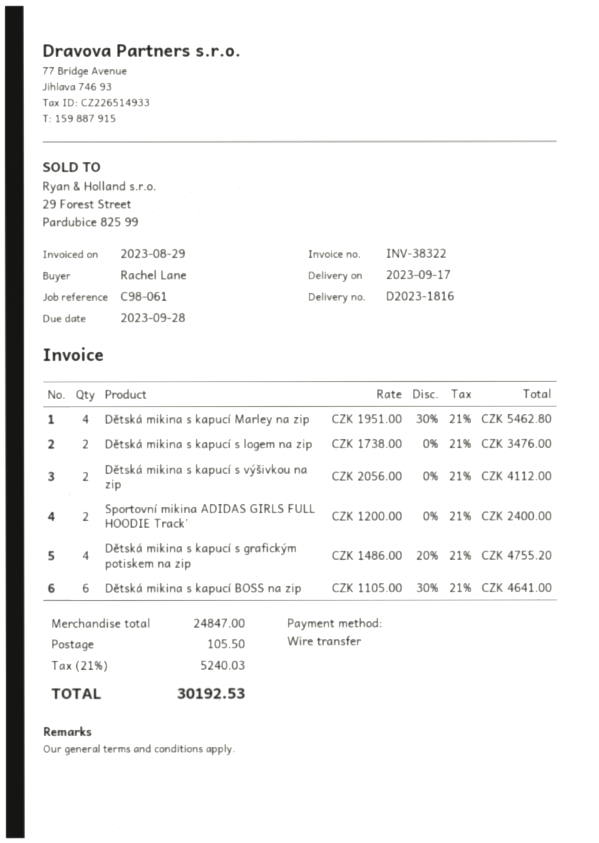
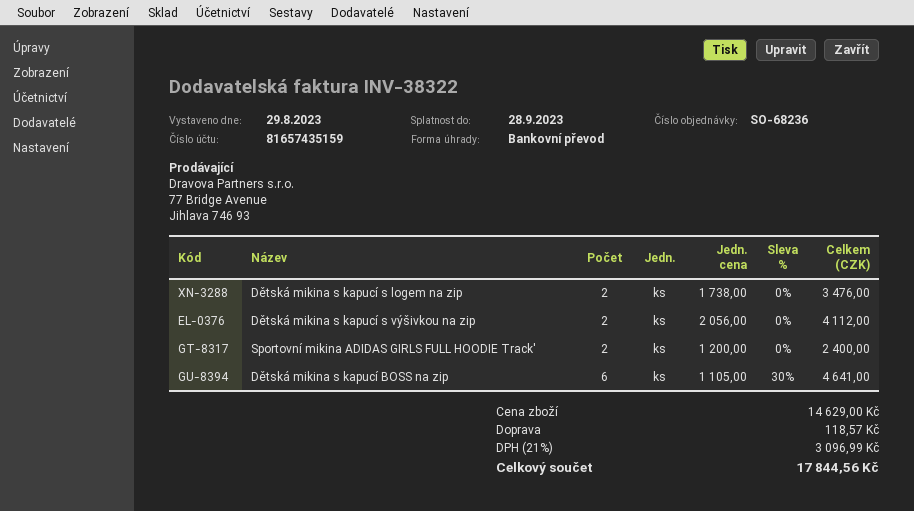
Dětská mikina s kapucí Marley na zip: 4 x 1951.00 - 30% = 5462.80 -> none
Dětská mikina s kapucí s grafickým potiskem na zip: 4 x 1486.00 - 20% = 4755.20 -> none
subtotal: 24847.00 -> 14629.00
shipping: 105.50 -> 118.57
tax: 21% = 5240.03 -> 21% = 3096.99
total: 30192.53 -> 17844.56

